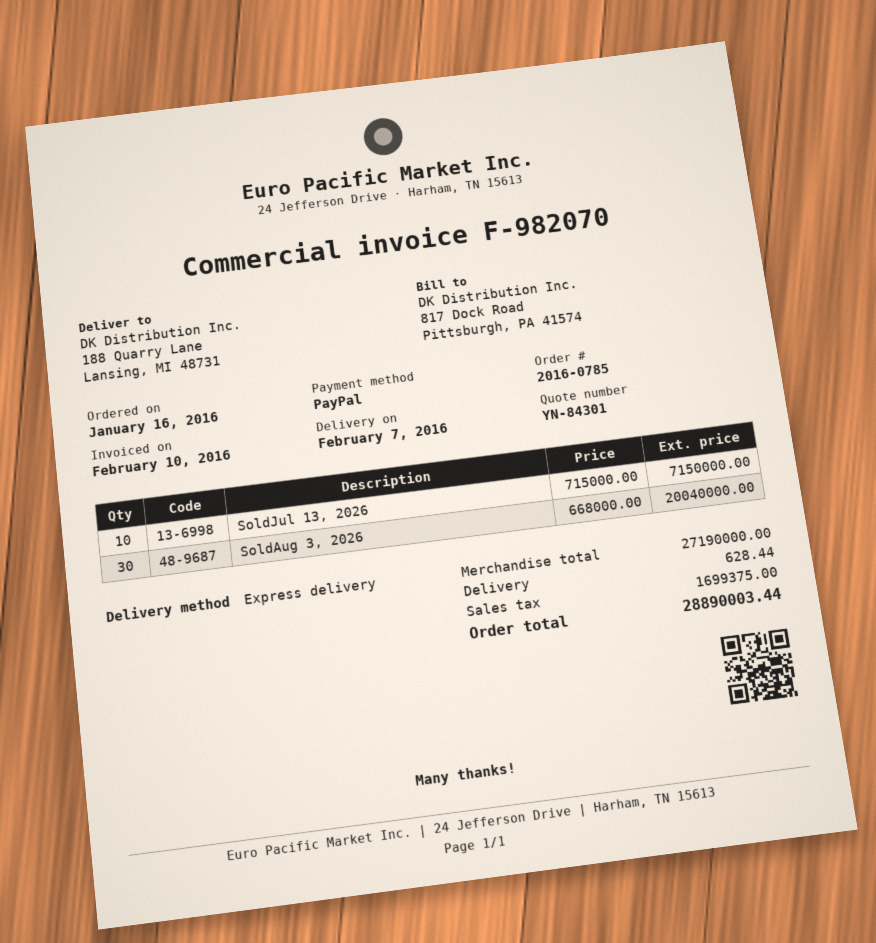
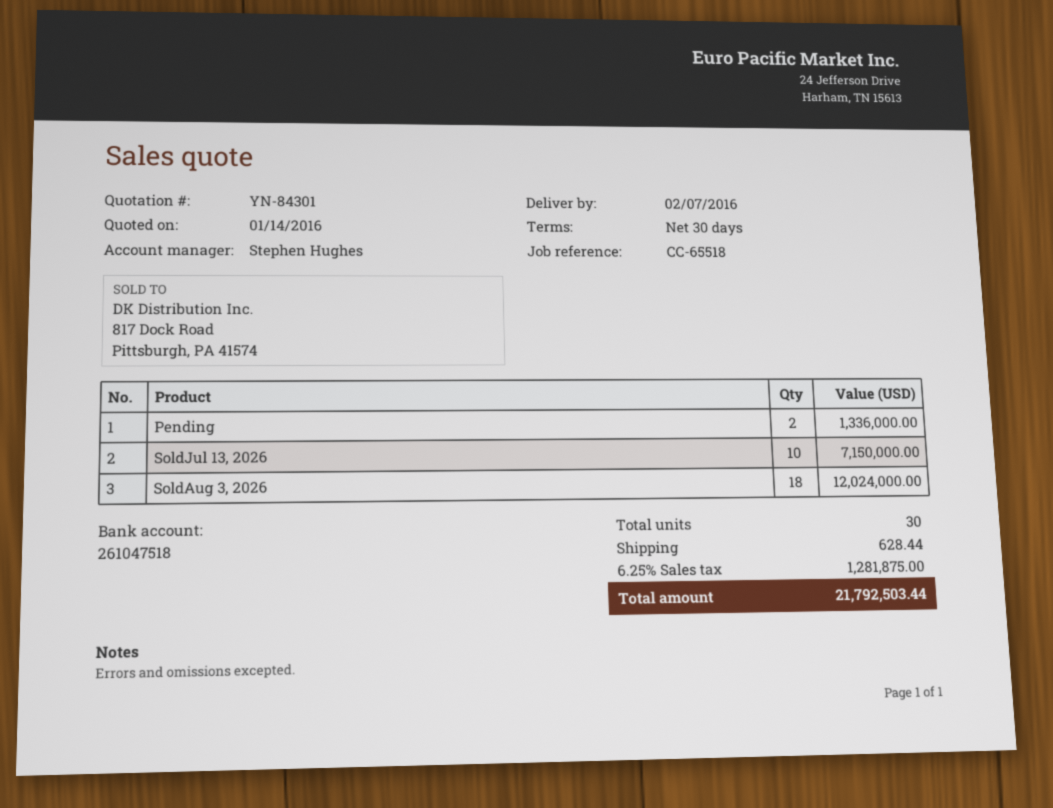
SoldAug 3, 2026: 30 for 20040000.00 -> 18 for 12024000.00
Pending: none -> 2 for 1336000.00
tax: 1699375.00 -> 1281875.00
total: 28890003.44 -> 21792503.44

